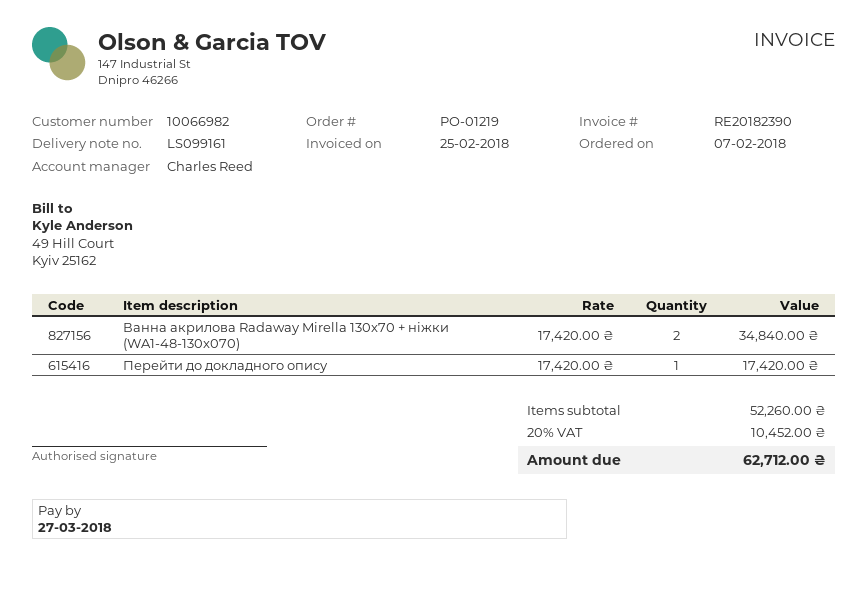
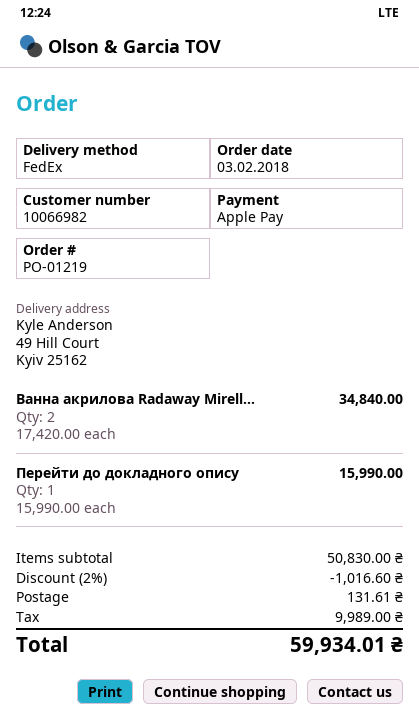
order date: 2018-02-07 -> 2018-02-03
Перейти до докладного опису: 1 x 17420.00 = 17420.00 -> 1 x 15990.00 = 15990.00
subtotal: 52260.00 -> 50830.00
discount: none -> 2% = 1016.60
shipping: none -> 131.61
tax: 10452.00 -> 9989.00
total: 62712.00 -> 59934.01

